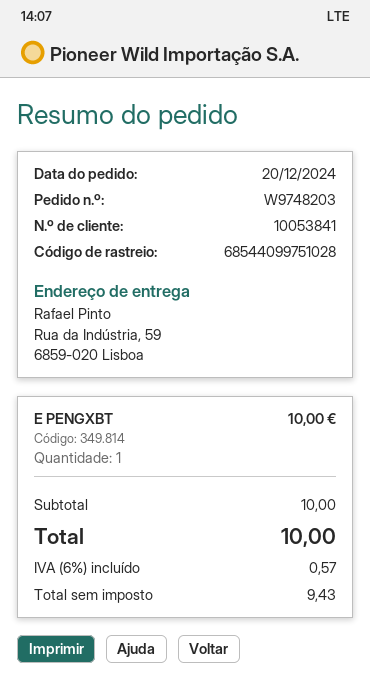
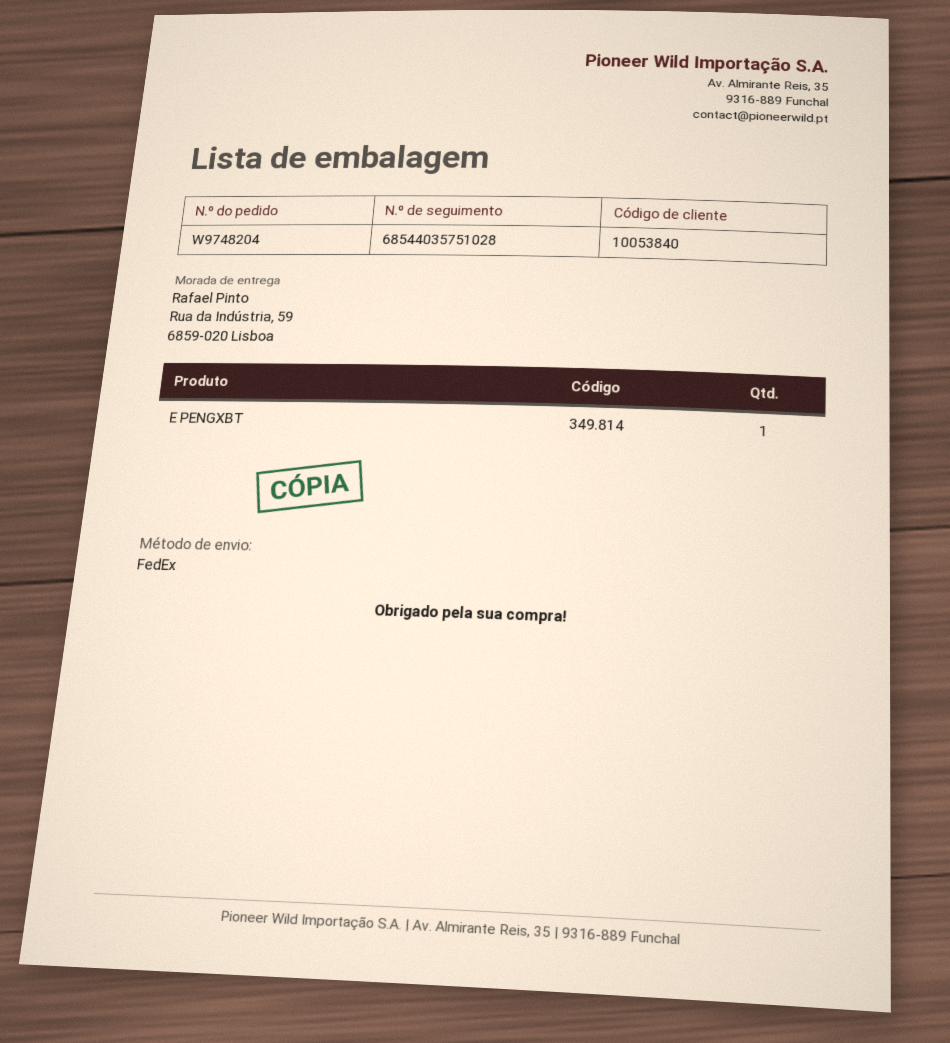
order number: W9748203 -> W9748204
customer number: 10053841 -> 10053840
tracking number: 68544099751028 -> 68544035751028

